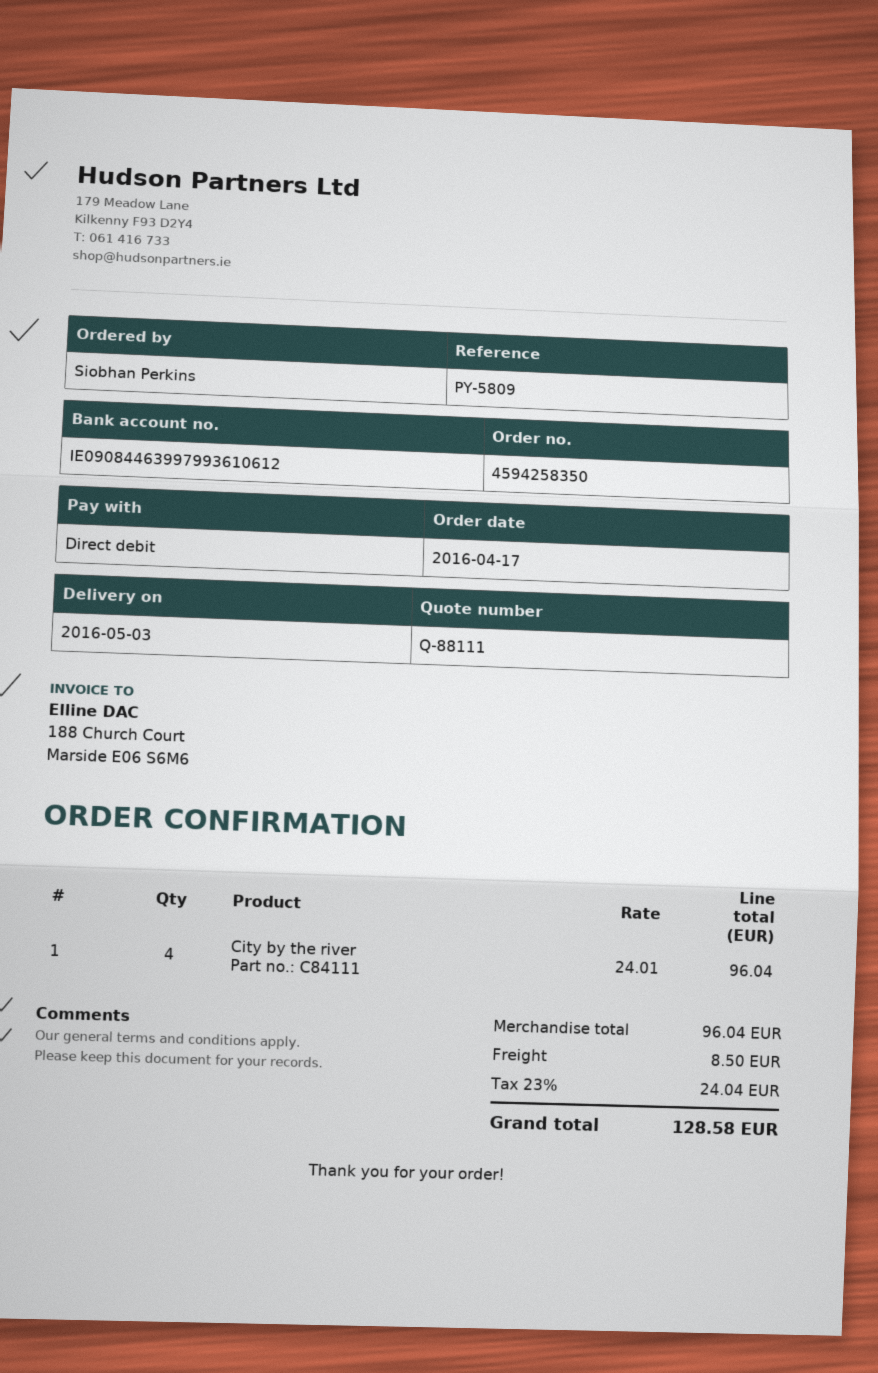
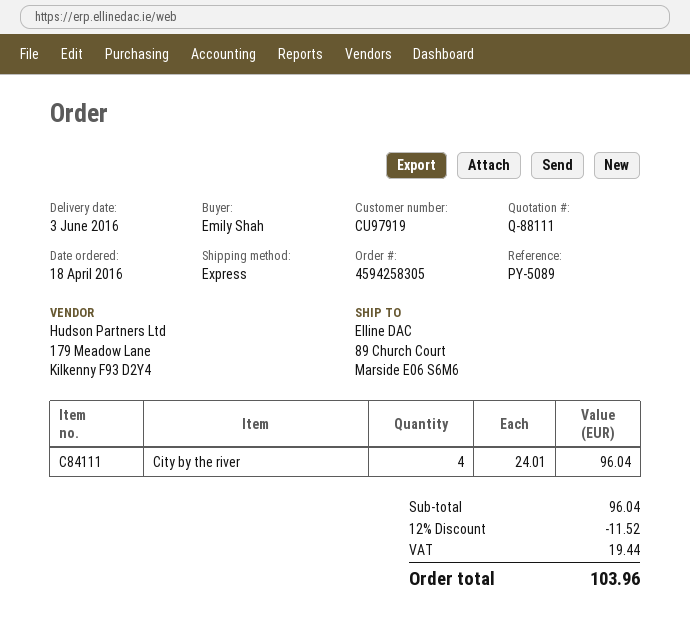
order number: 4594258350 -> 4594258305
order date: 2016-04-17 -> 2016-04-18
delivery date: 2016-05-03 -> 2016-06-03
reference: PY-5809 -> PY-5089
ordered by: Siobhan Perkins -> Emily Shah
discount: none -> 12% = 11.52
shipping: 8.50 -> none
tax: 24.04 -> 19.44
total: 128.58 -> 103.96

